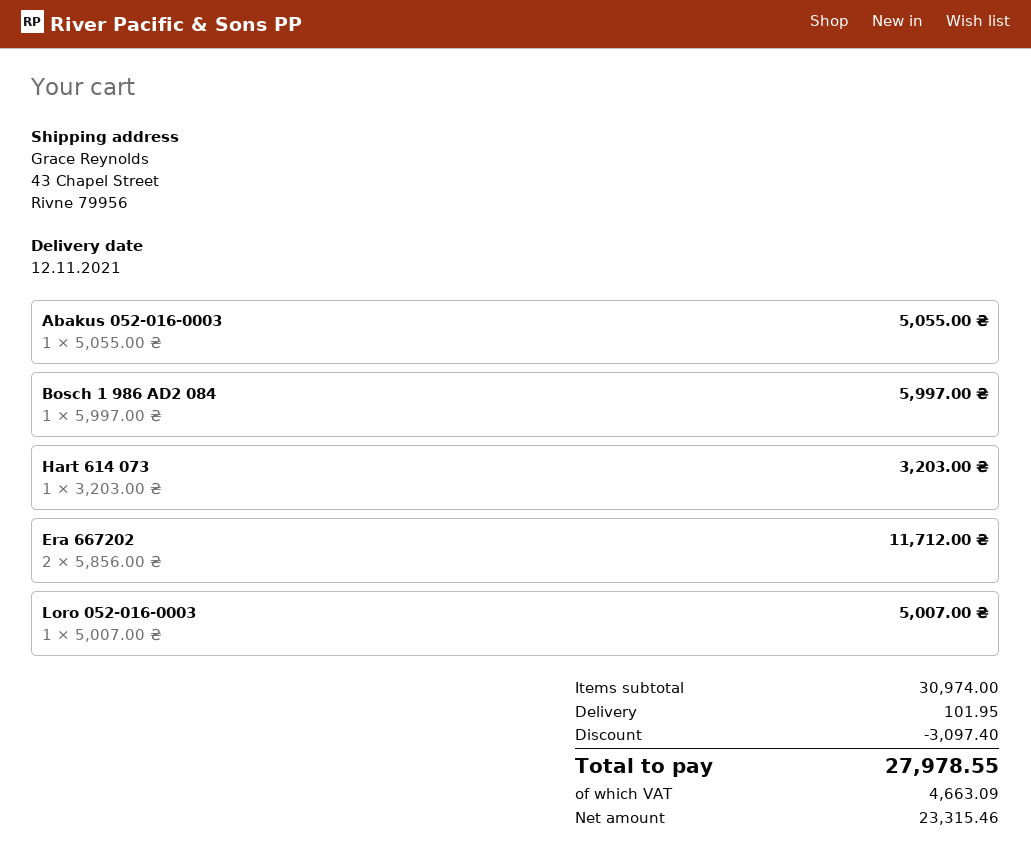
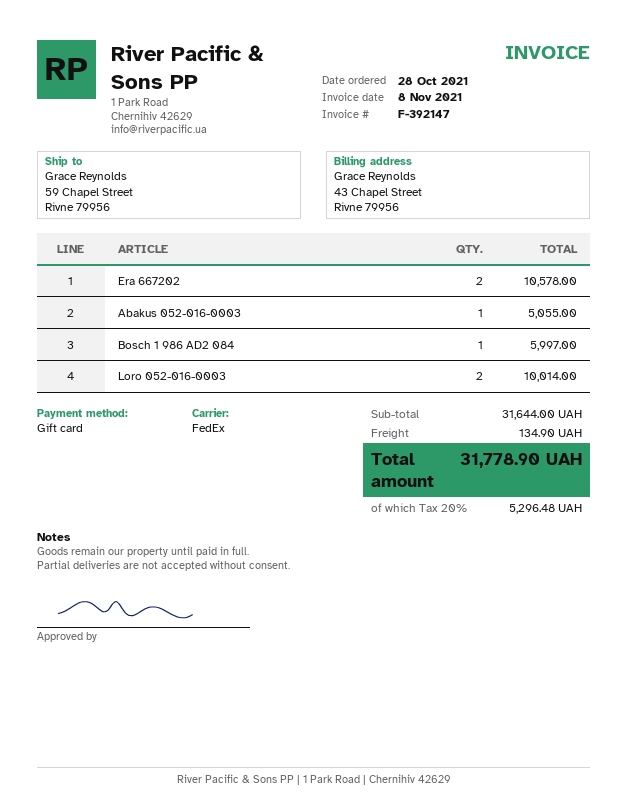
ship to: 43 Chapel Street, Rivne 79956 -> 59 Chapel Street, Rivne 79956
Hart 614 073: 1 for 3203.00 -> none
Era 667202: 2 for 11712.00 -> 2 for 10578.00
Loro 052-016-0003: 1 for 5007.00 -> 2 for 10014.00
subtotal: 30974.00 -> 31644.00
discount: 3097.40 -> none
shipping: 101.95 -> 134.90
tax: 4663.09 -> 5296.48
total: 27978.55 -> 31778.90

